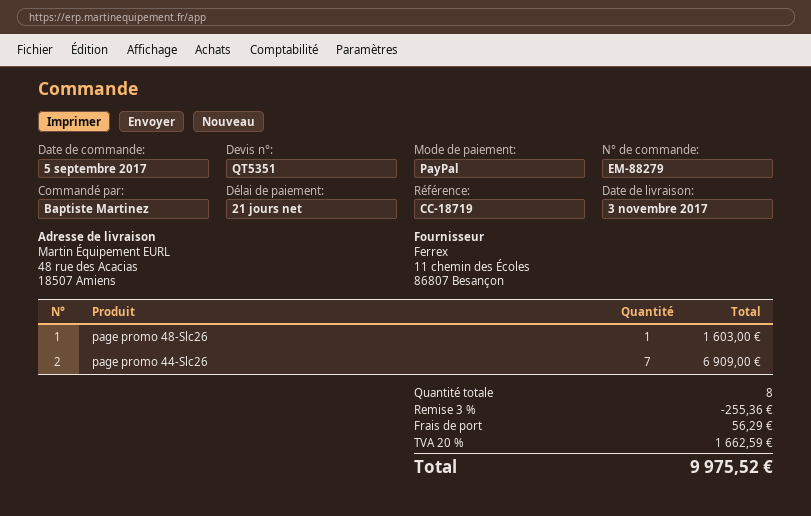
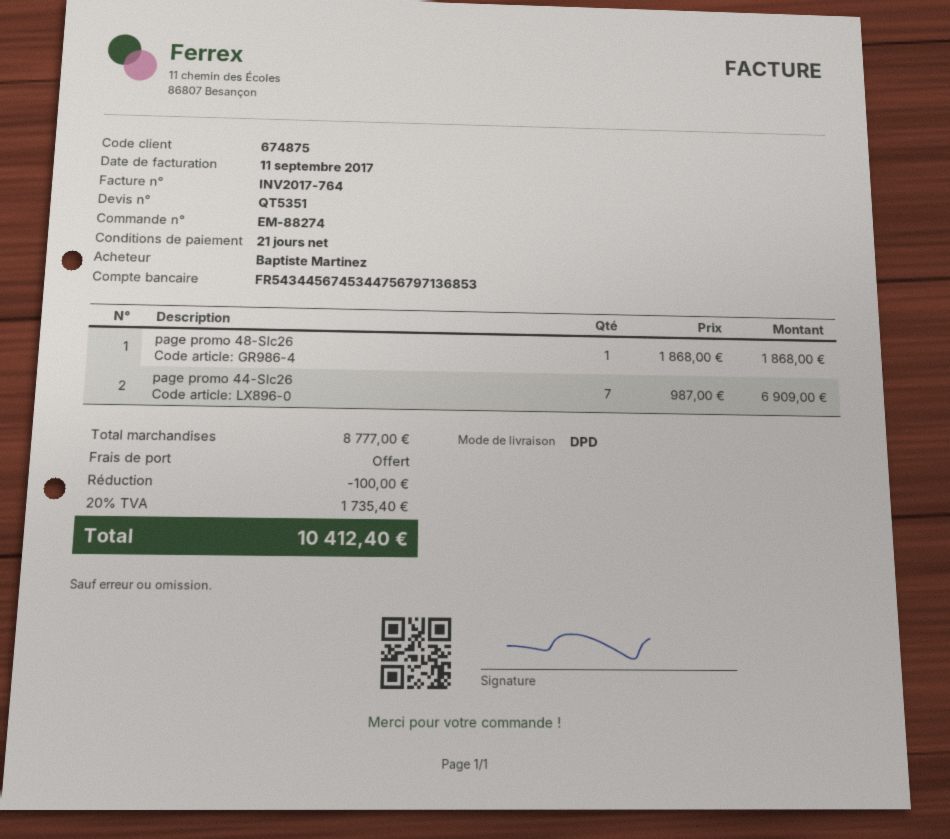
order number: EM-88279 -> EM-88274
page promo 48-Slc26: 1 for 1603.00 -> 1 for 1868.00
discount: 255.36 -> 100.00
shipping: 56.29 -> 0.00
tax: 20% = 1662.59 -> 20% = 1735.40
total: 9975.52 -> 10412.40

